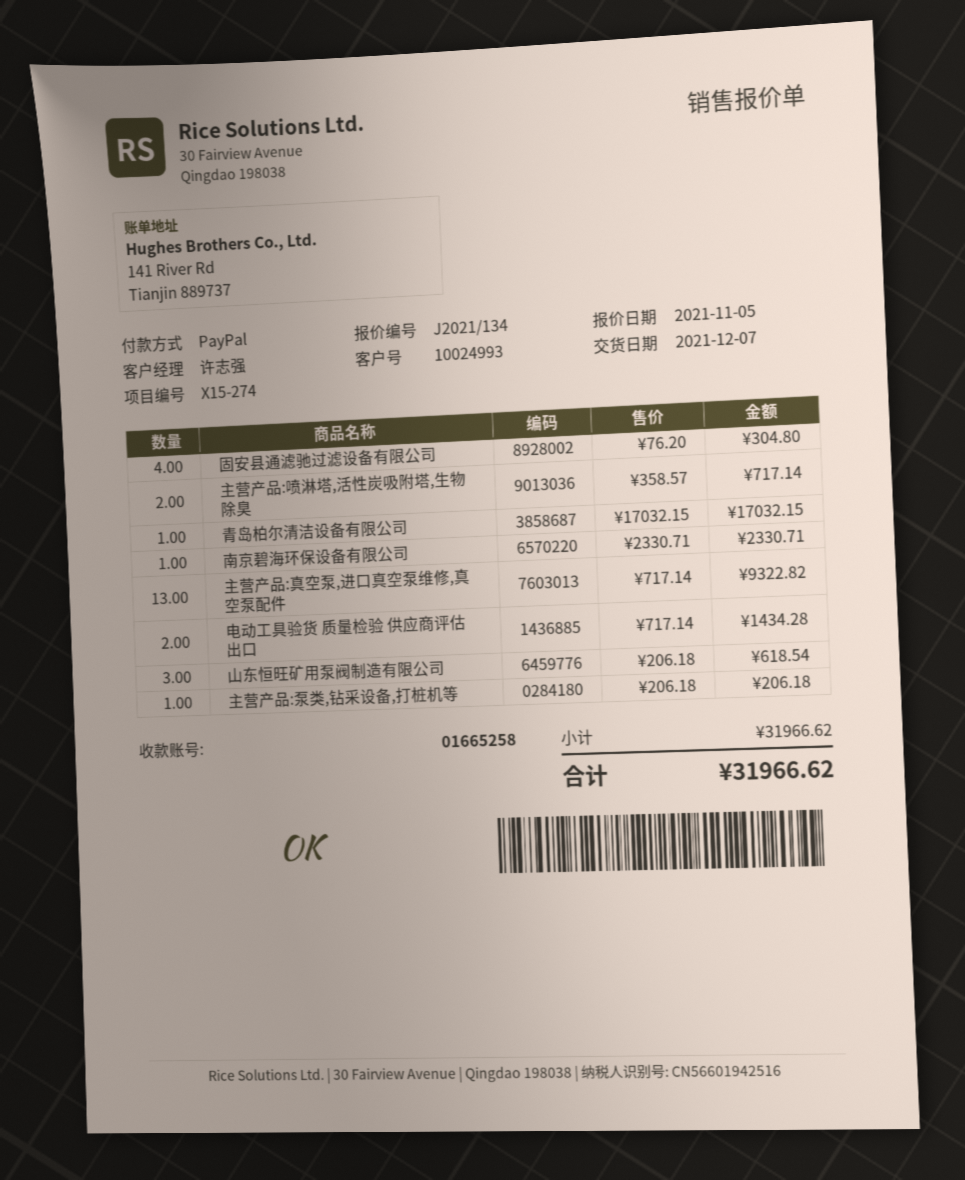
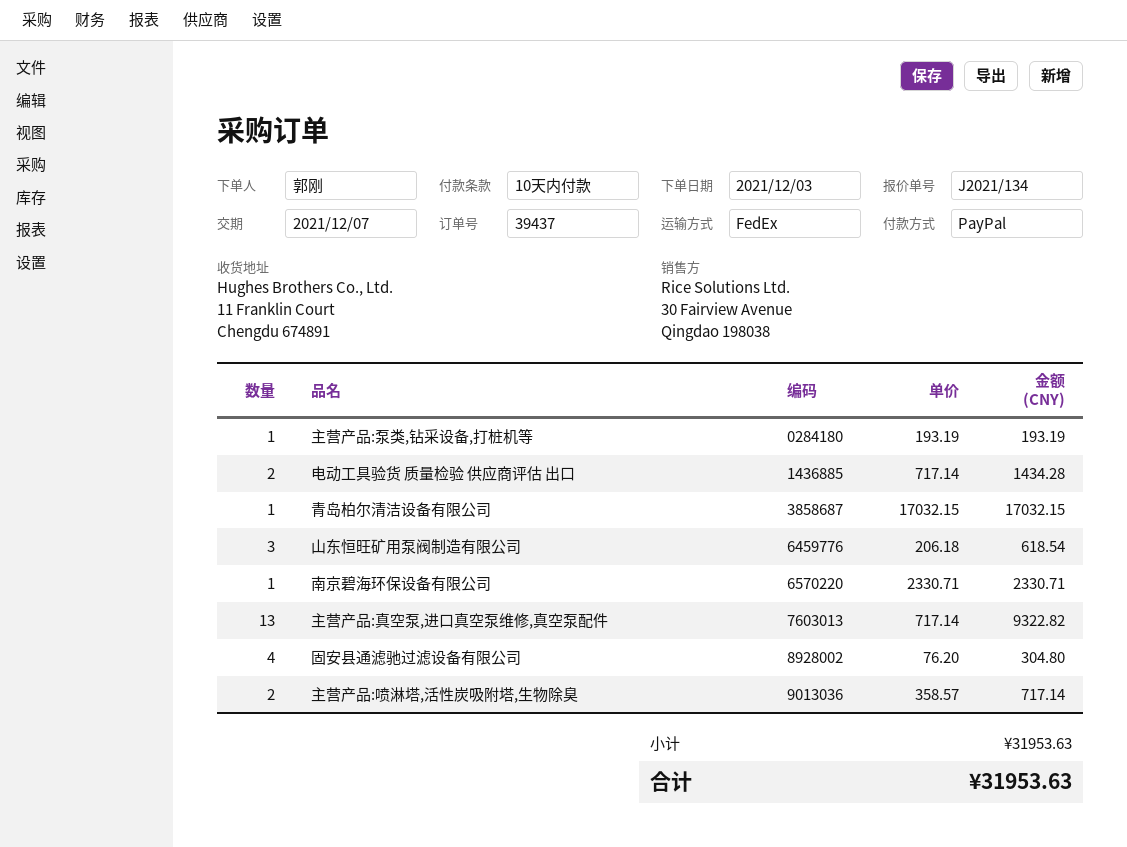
主营产品:泵类,钻采设备,打桩机等: 1 x 206.18 = 206.18 -> 1 x 193.19 = 193.19
subtotal: 31966.62 -> 31953.63
total: 31966.62 -> 31953.63

